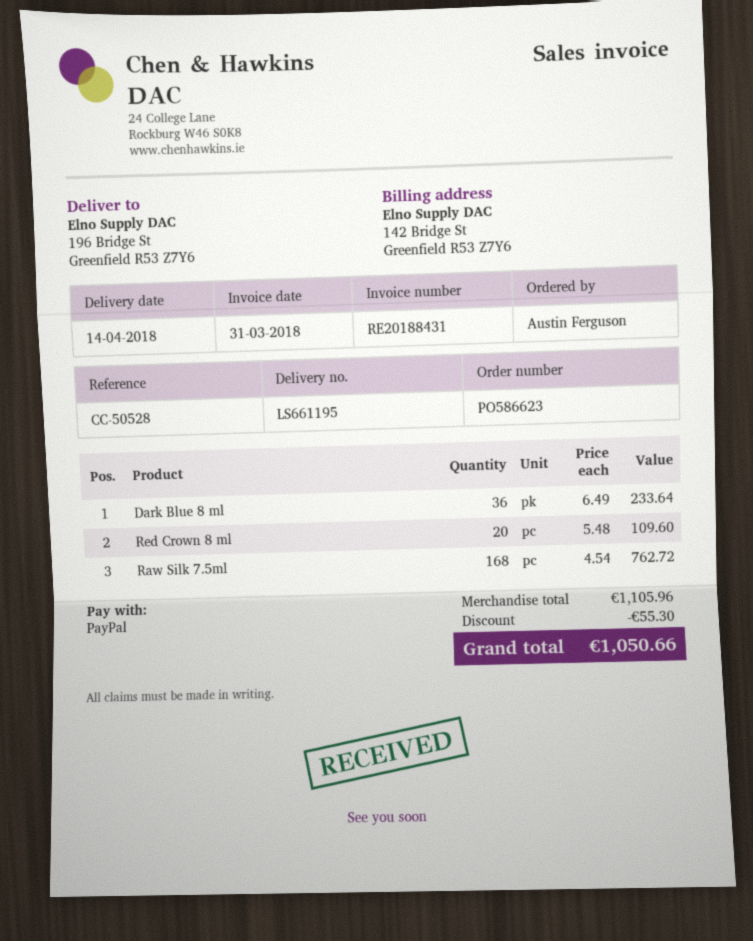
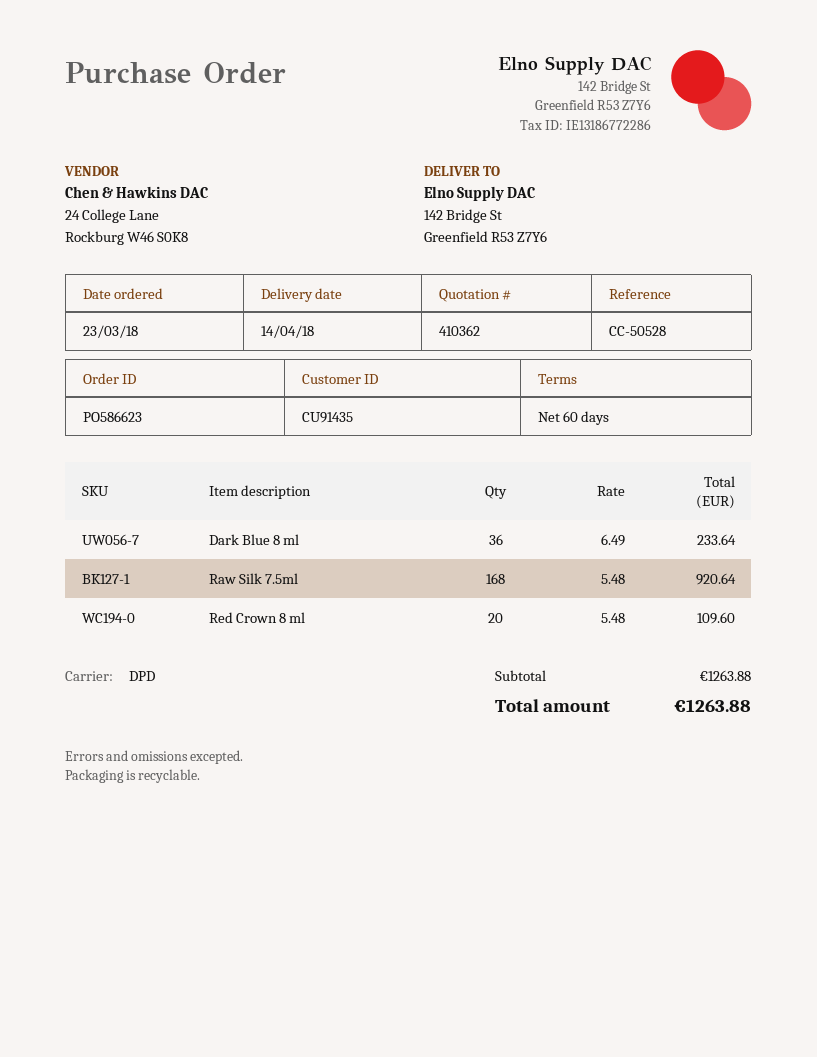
ship to: 196 Bridge St, Greenfield R53 Z7Y6 -> 142 Bridge St, Greenfield R53 Z7Y6
Raw Silk 7.5ml: 168 x 4.54 = 762.72 -> 168 x 5.48 = 920.64
subtotal: 1105.96 -> 1263.88
discount: 55.30 -> none
total: 1050.66 -> 1263.88

